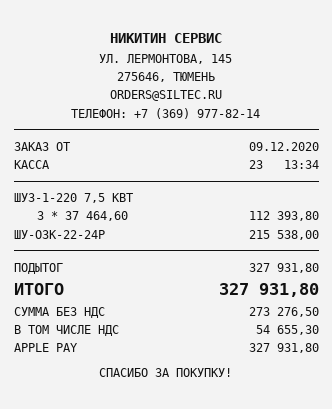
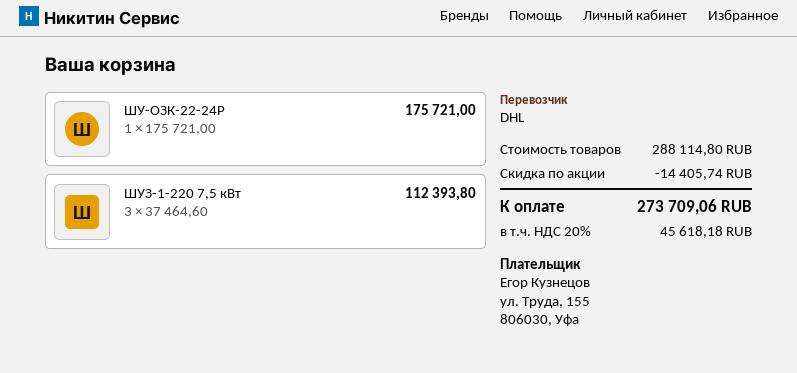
ШУ-ОЗК-22-24Р: 1 x 215538.00 = 215538.00 -> 1 x 175721.00 = 175721.00
subtotal: 327931.80 -> 288114.80
discount: none -> 14405.74
tax: 54655.30 -> 45618.18
total: 327931.80 -> 273709.06

